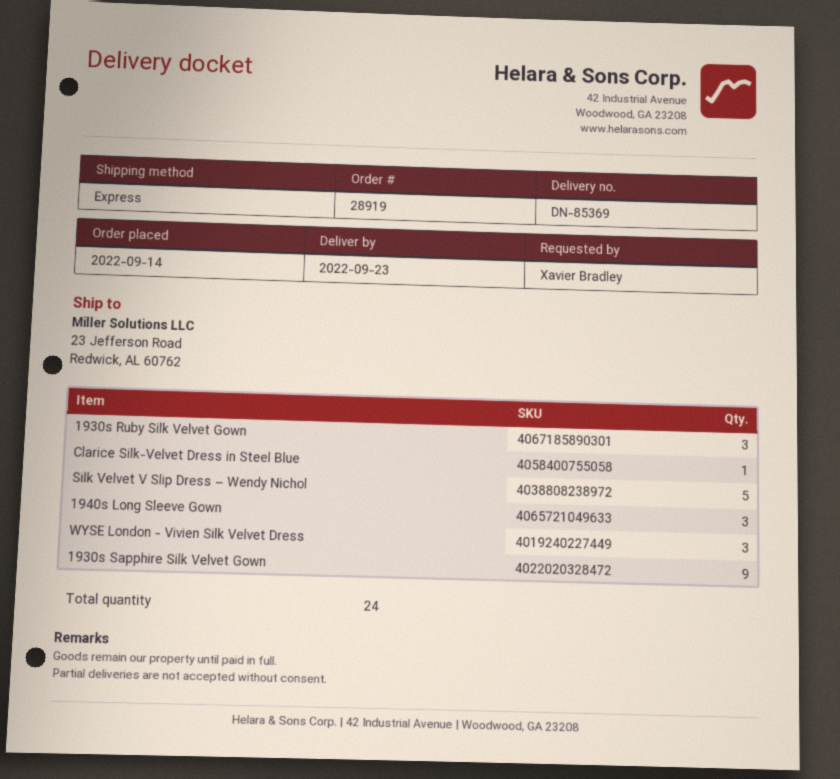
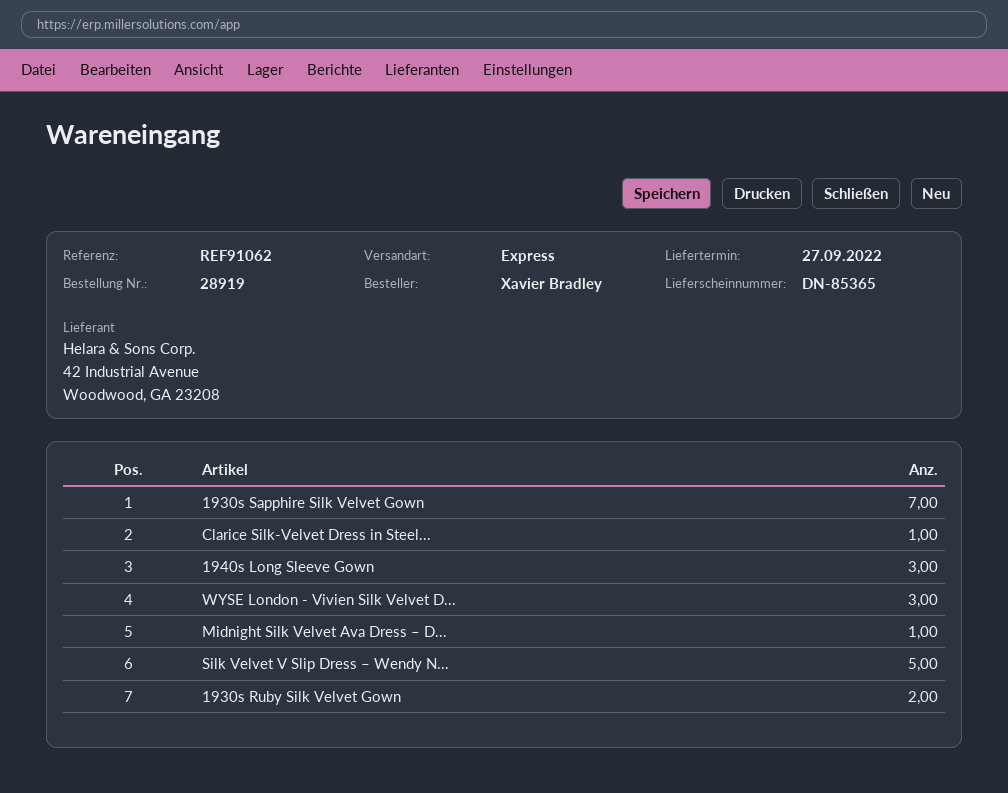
delivery note number: DN-85369 -> DN-85365
delivery date: 2022-09-23 -> 2022-09-27
1930s Ruby Silk Velvet Gown: 3 -> 2
1930s Sapphire Silk Velvet Gown: 9 -> 7
Midnight Silk Velvet Ava Dress – D...: none -> 1

